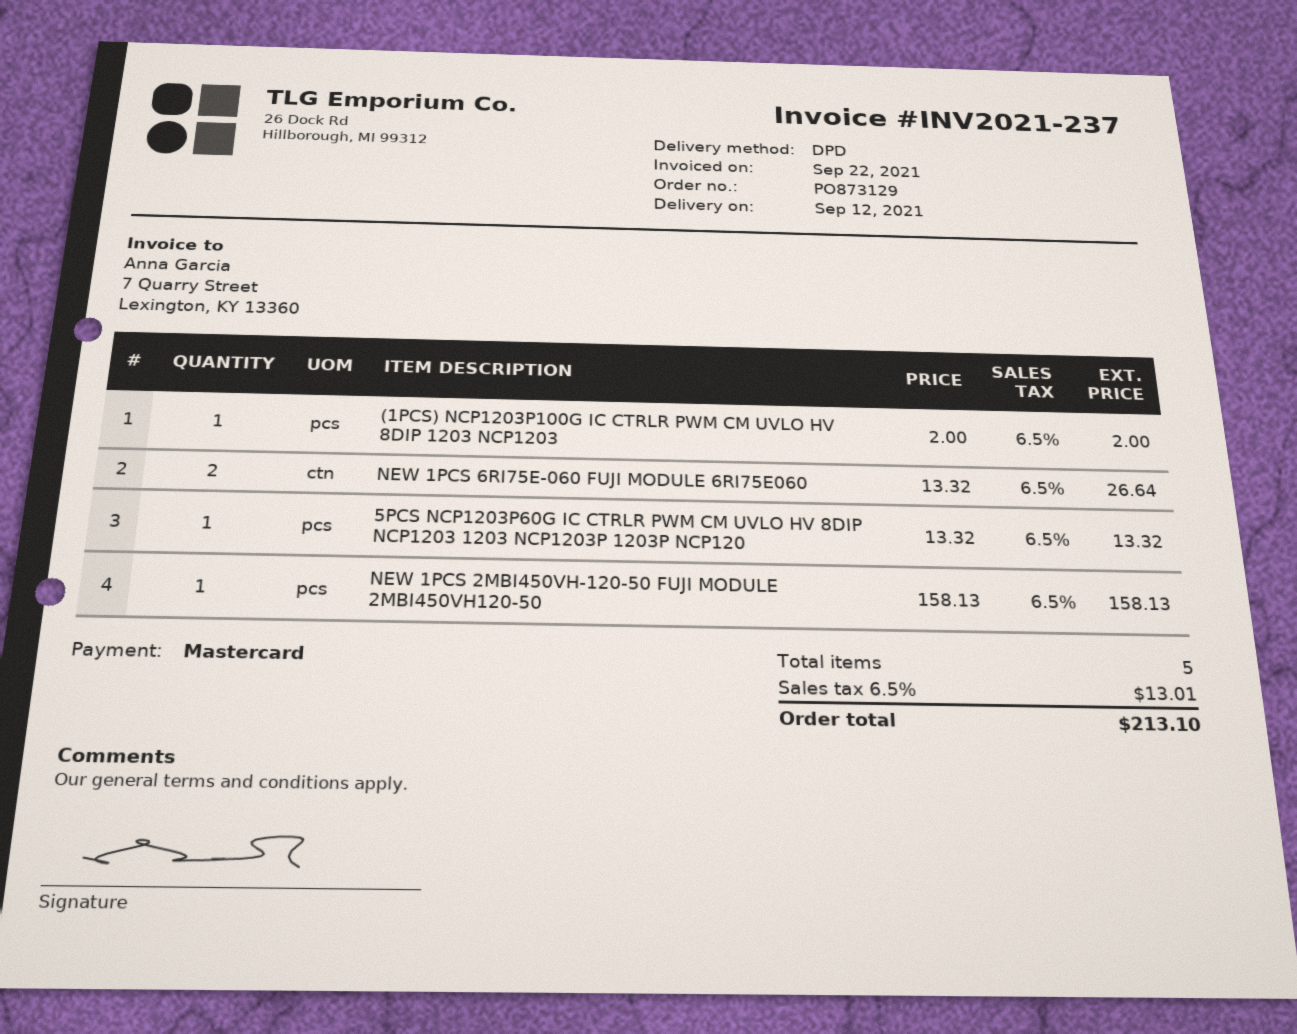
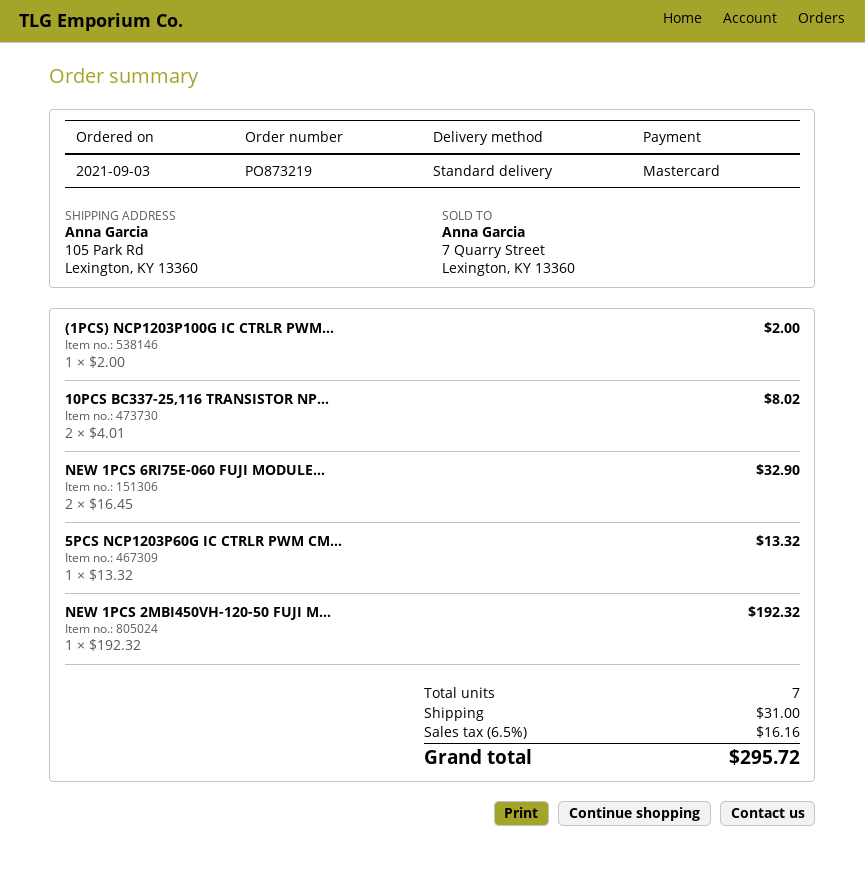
order number: PO873129 -> PO873219
shipping method: DPD -> standard
NEW 1PCS 6RI75E-060 FUJI MODULE 6RI75E060: 2 x 13.32 = 26.64 -> 2 x 16.45 = 32.90
NEW 1PCS 2MBI450VH-120-50 FUJI MODULE 2MBI450VH120-50: 1 x 158.13 = 158.13 -> 1 x 192.32 = 192.32
10PCS BC337-25,116 TRANSISTOR NP...: none -> 2 x 4.01 = 8.02
total quantity: 5 -> 7
shipping: none -> 31.00
tax: 6.5% = 13.01 -> 6.5% = 16.16
total: 213.10 -> 295.72

